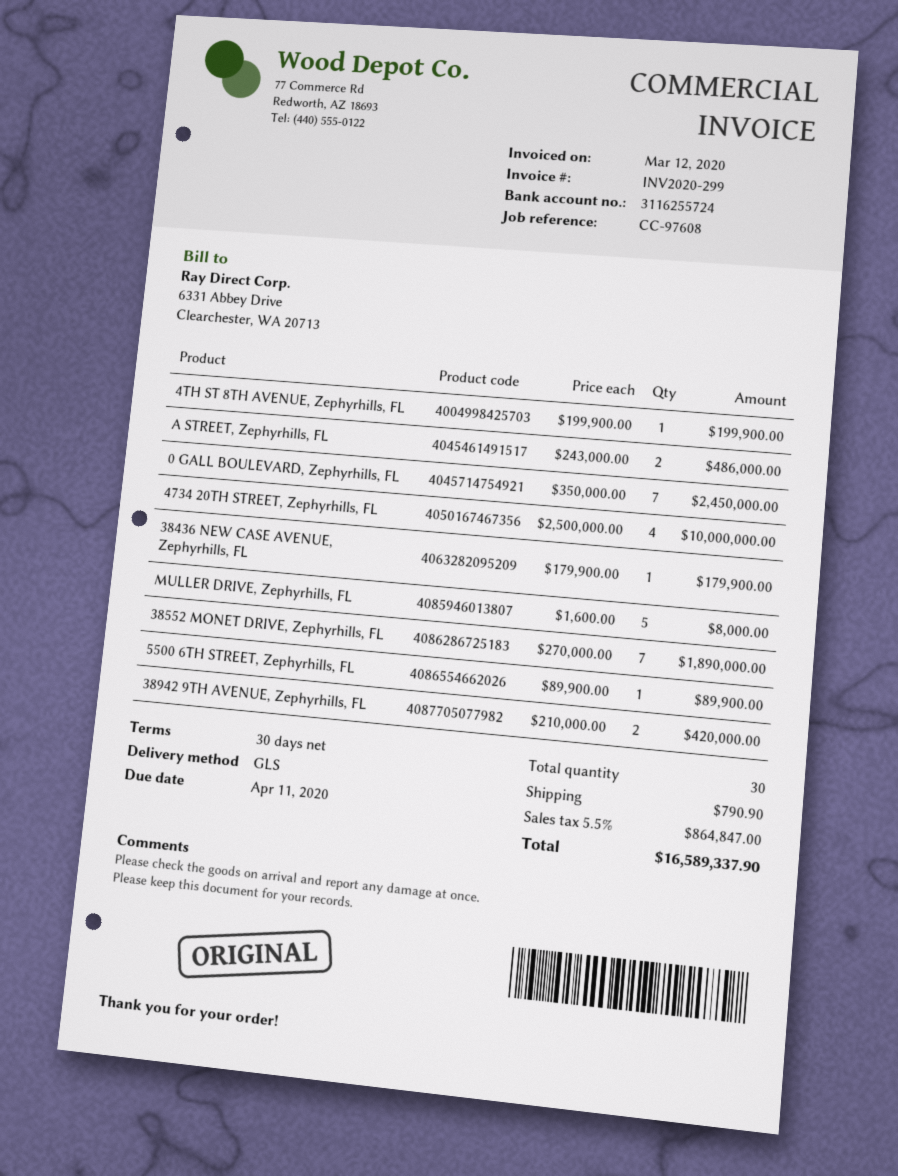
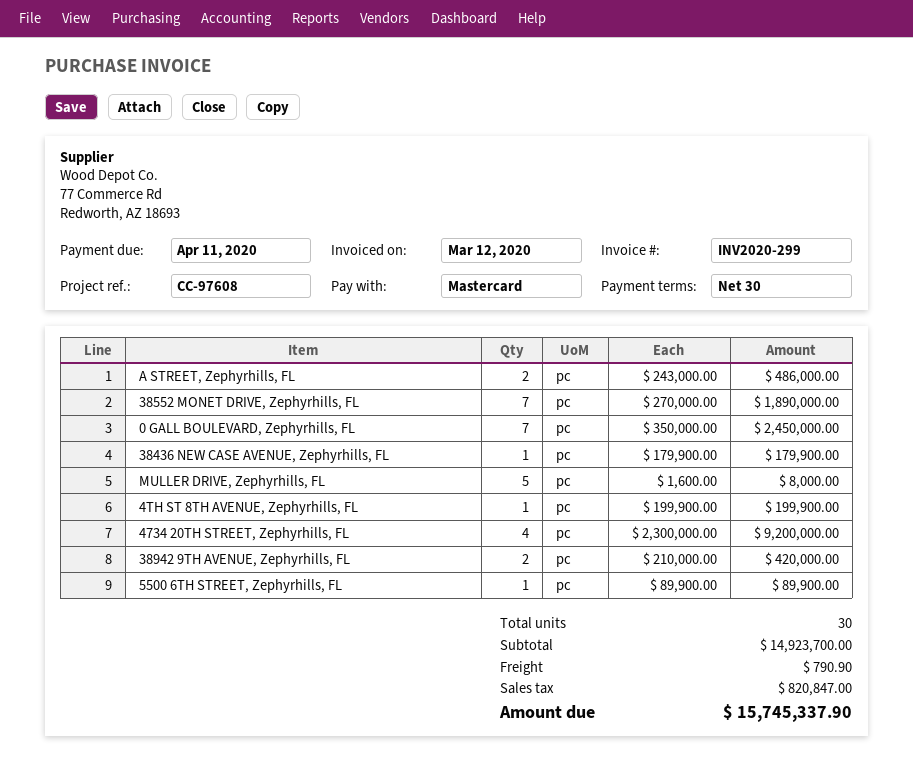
4734 20TH STREET, Zephyrhills, FL: 4 x 2500000.00 = 10000000.00 -> 4 x 2300000.00 = 9200000.00
tax: 864847.00 -> 820847.00
total: 16589337.90 -> 15745337.90

